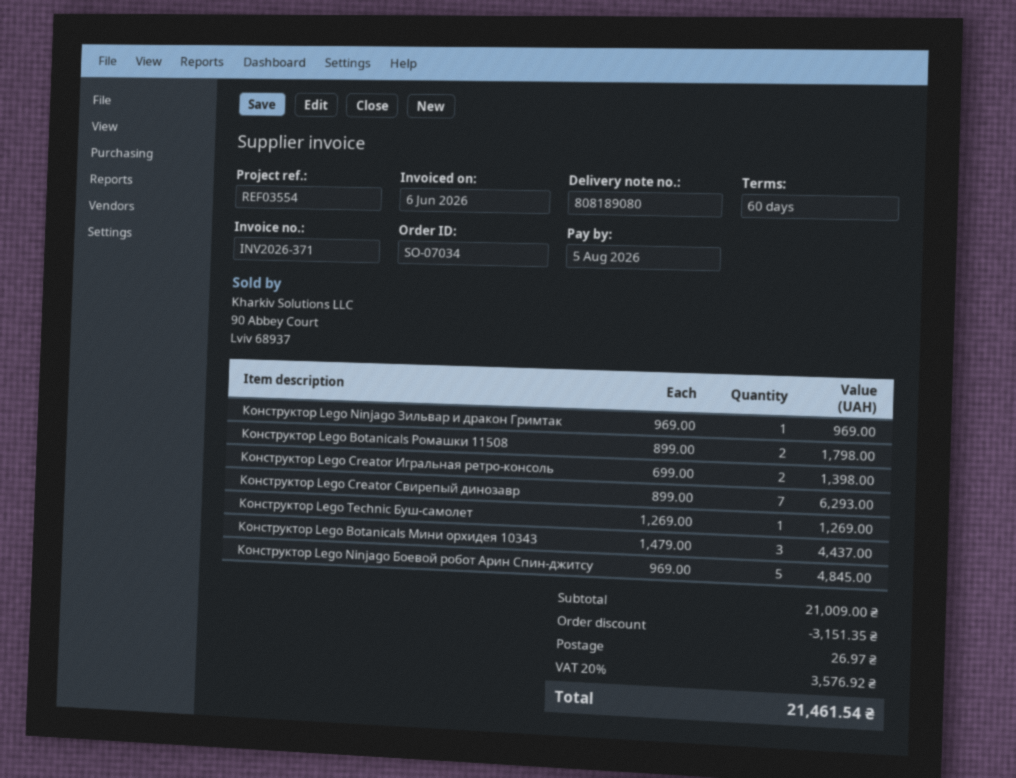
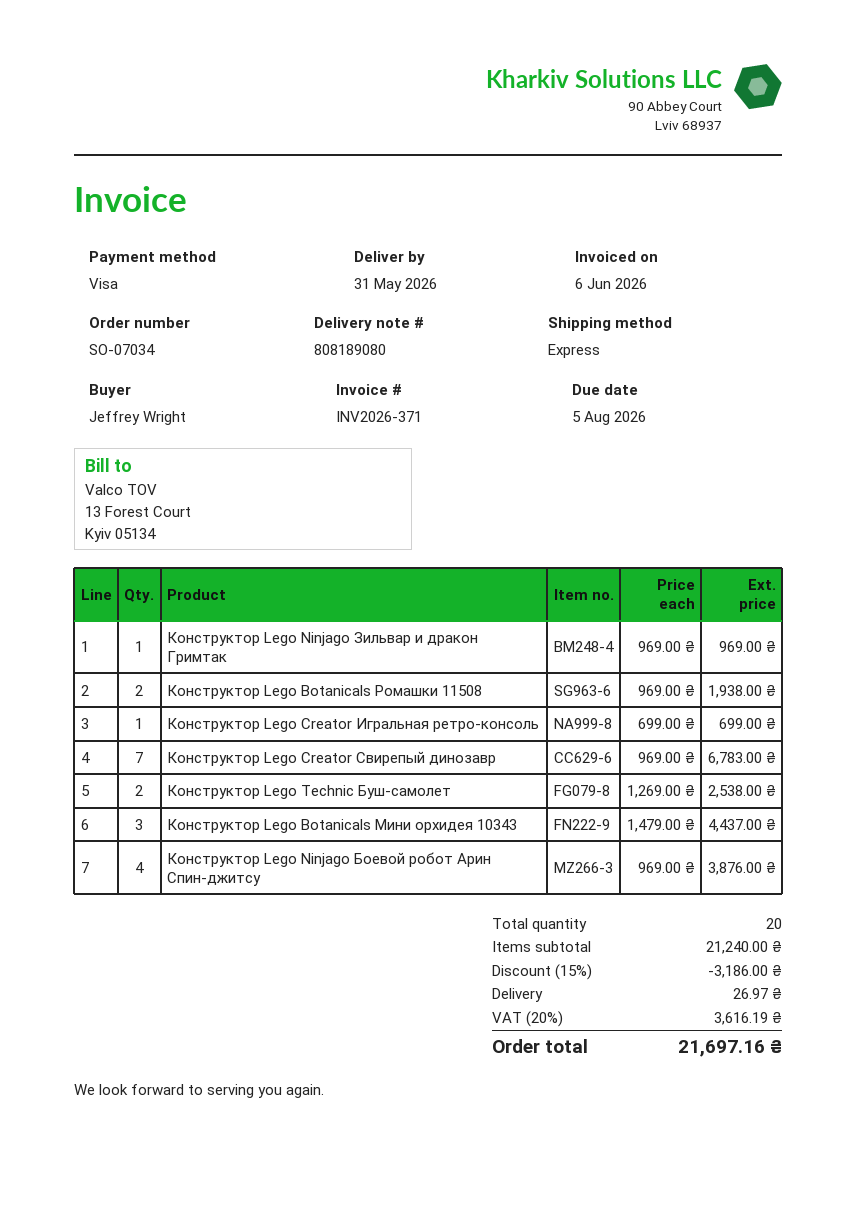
Конструктор Lego Botanicals Ромашки 11508: 2 x 899.00 = 1798.00 -> 2 x 969.00 = 1938.00
Конструктор Lego Creator Игральная ретро-консоль: 2 x 699.00 = 1398.00 -> 1 x 699.00 = 699.00
Конструктор Lego Creator Свирепый динозавр: 7 x 899.00 = 6293.00 -> 7 x 969.00 = 6783.00
Конструктор Lego Technic Буш-самолет: 1 x 1269.00 = 1269.00 -> 2 x 1269.00 = 2538.00
Конструктор Lego Ninjago Боевой робот Арин Спин-джитсу: 5 x 969.00 = 4845.00 -> 4 x 969.00 = 3876.00
subtotal: 21009.00 -> 21240.00
discount: 3151.35 -> 3186.00
tax: 20% = 3576.92 -> 20% = 3616.19
total: 21461.54 -> 21697.16

